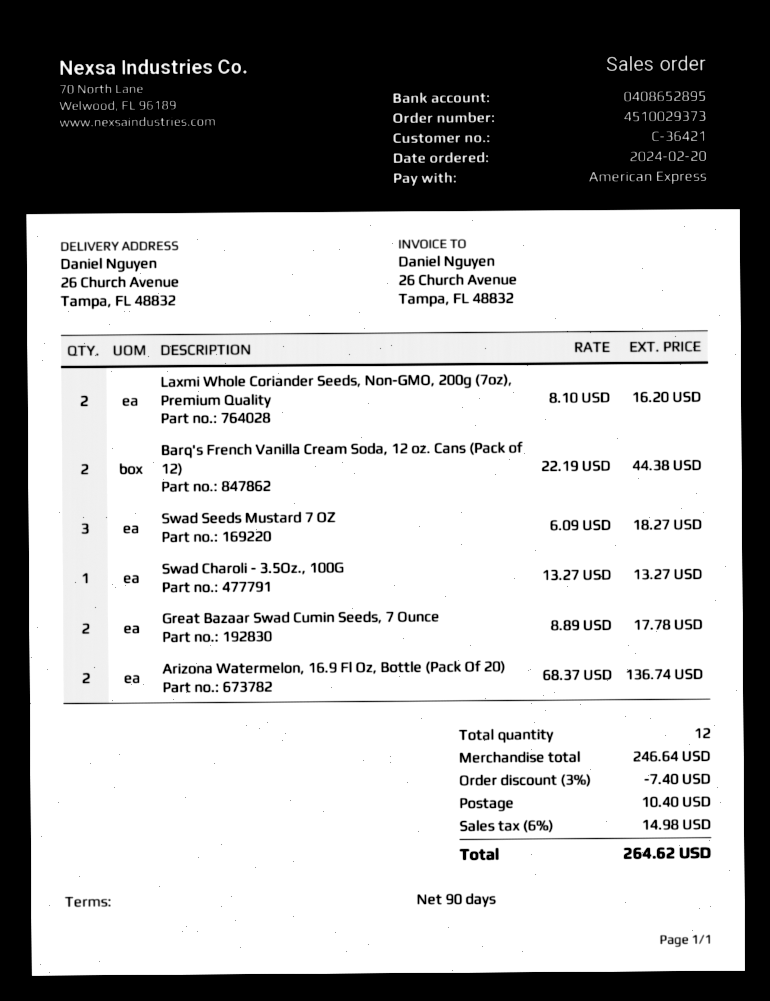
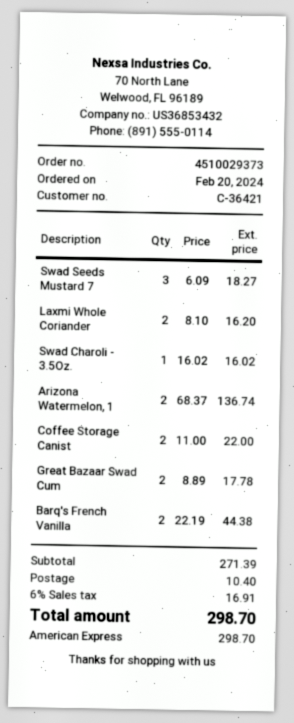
Swad Charoli - 3.5Oz., 100G: 1 x 13.27 = 13.27 -> 1 x 16.02 = 16.02
Coffee Storage Canist: none -> 2 x 11.00 = 22.00
subtotal: 246.64 -> 271.39
discount: 3% = 7.40 -> none
tax: 6% = 14.98 -> 6% = 16.91
total: 264.62 -> 298.70

